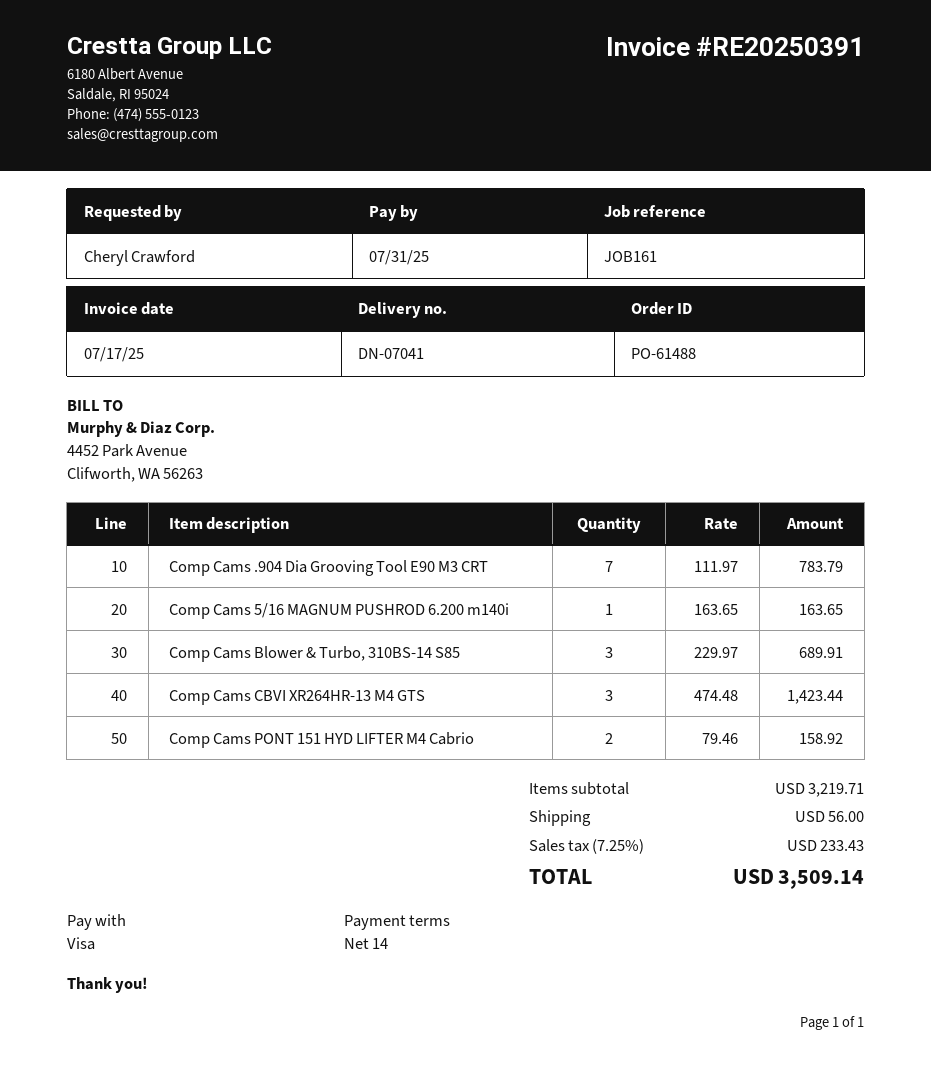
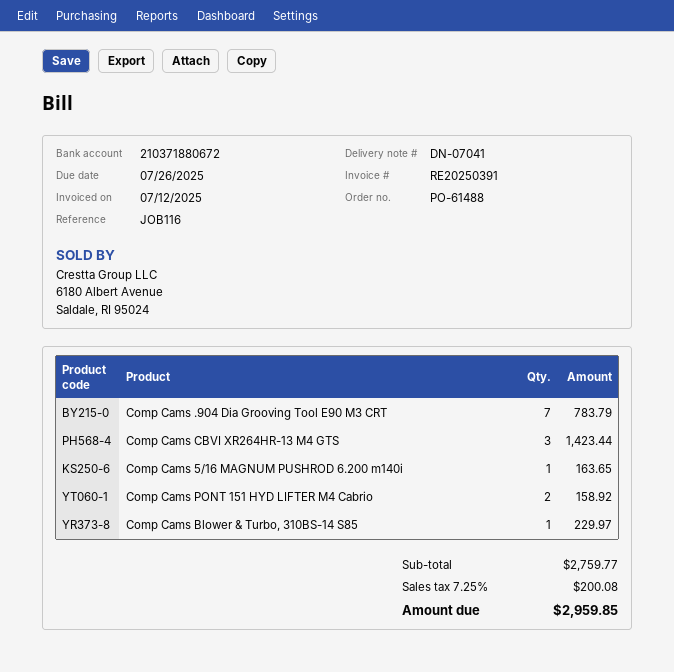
invoice date: 2025-07-17 -> 2025-07-12
due date: 2025-07-31 -> 2025-07-26
reference: JOB161 -> JOB116
Comp Cams Blower & Turbo, 310BS-14 S85: 3 for 689.91 -> 1 for 229.97
subtotal: 3219.71 -> 2759.77
shipping: 56.00 -> none
tax: 7.25% = 233.43 -> 7.25% = 200.08
total: 3509.14 -> 2959.85

